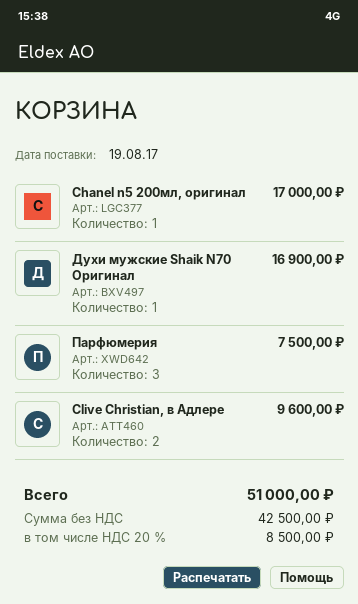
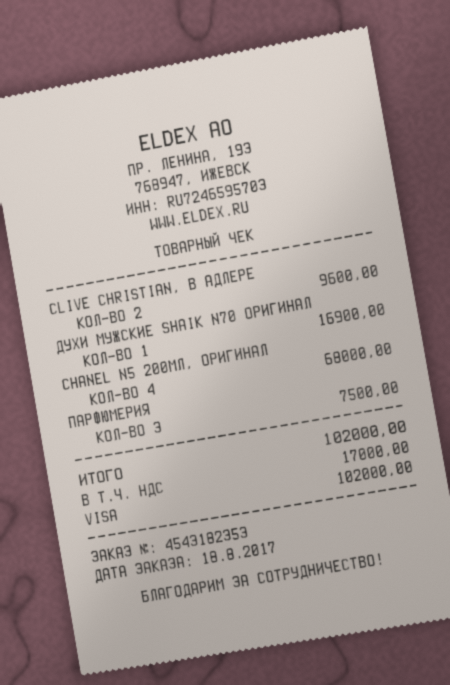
Chanel n5 200мл, оригинал: 1 for 17000.00 -> 4 for 68000.00
tax: 8500.00 -> 17000.00
total: 51000.00 -> 102000.00

